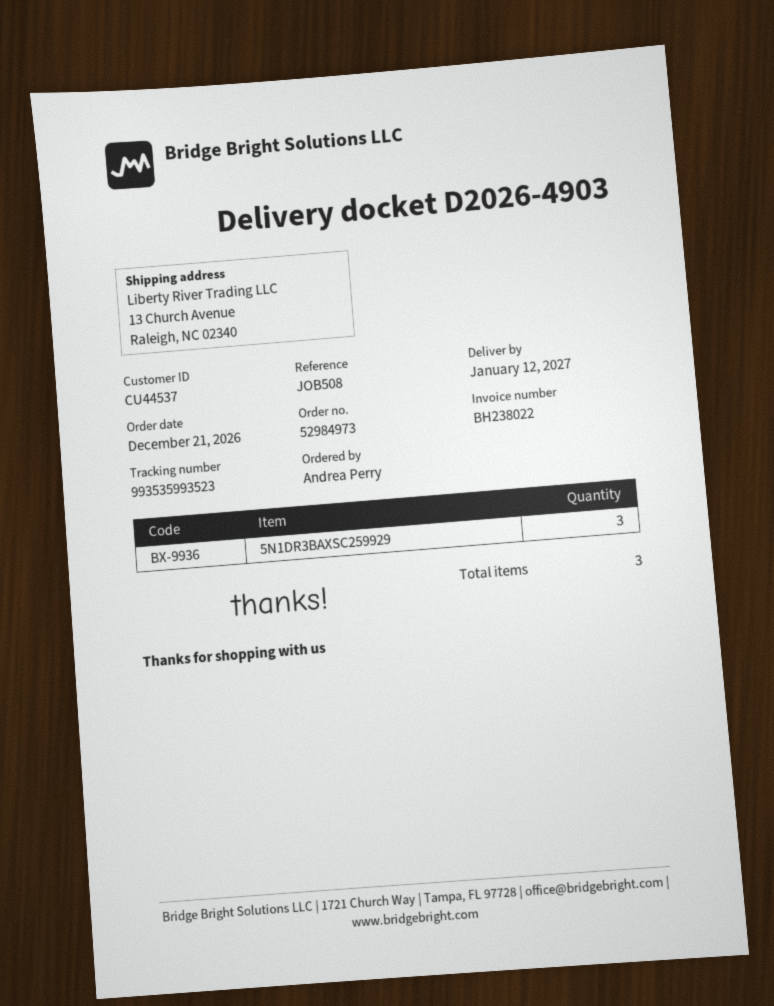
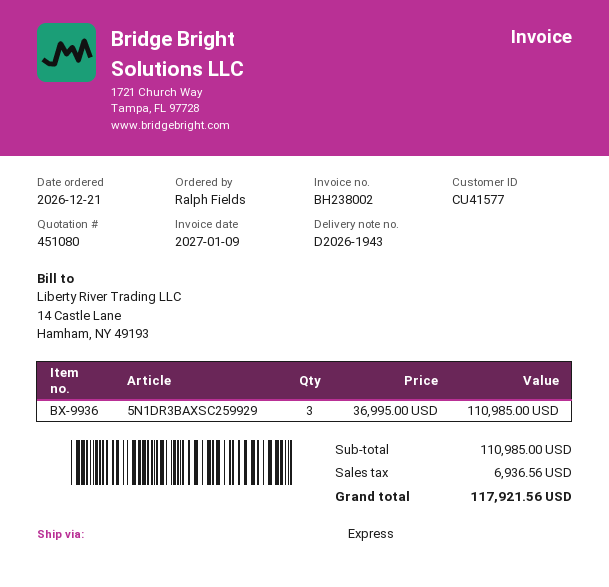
delivery note number: D2026-4903 -> D2026-1943
invoice number: BH238022 -> BH238002
customer number: CU44537 -> CU41577
ordered by: Andrea Perry -> Ralph Fields

